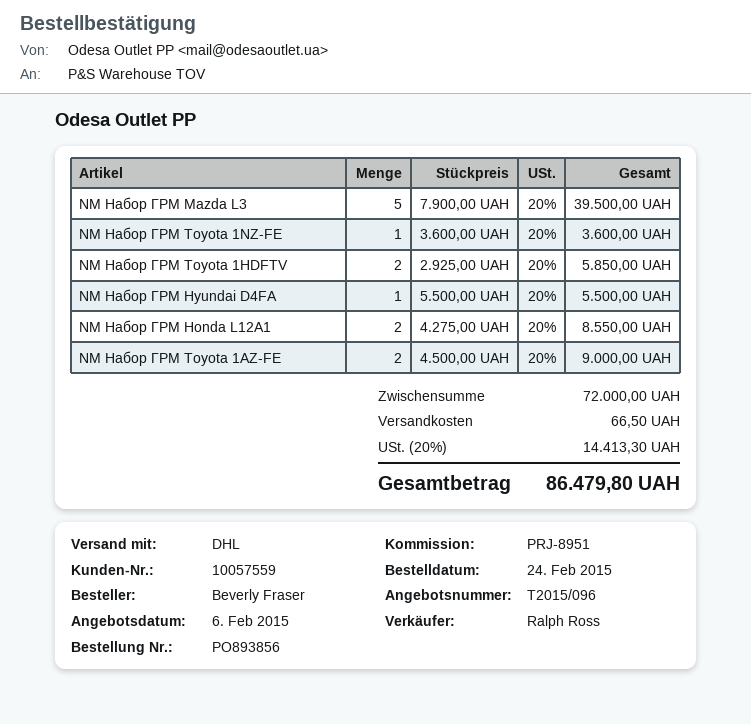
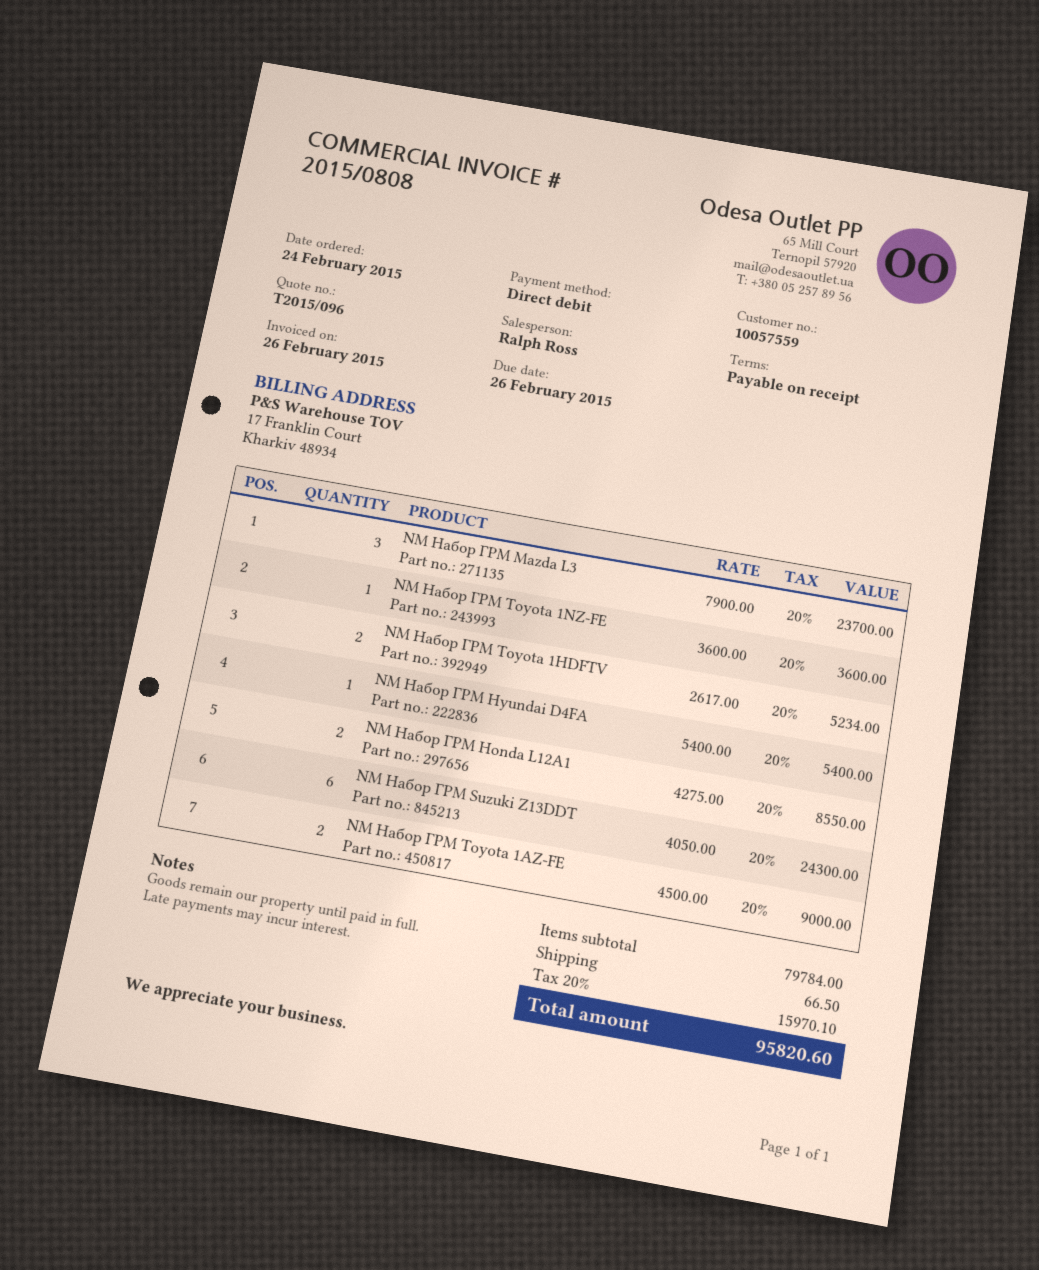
NM Набор ГРМ Mazda L3: 5 x 7900.00 = 39500.00 -> 3 x 7900.00 = 23700.00
NM Набор ГРМ Toyota 1HDFTV: 2 x 2925.00 = 5850.00 -> 2 x 2617.00 = 5234.00
NM Набор ГРМ Hyundai D4FA: 1 x 5500.00 = 5500.00 -> 1 x 5400.00 = 5400.00
NM Набор ГРМ Suzuki Z13DDT: none -> 6 x 4050.00 = 24300.00
subtotal: 72000.00 -> 79784.00
tax: 20% = 14413.30 -> 20% = 15970.10
total: 86479.80 -> 95820.60

